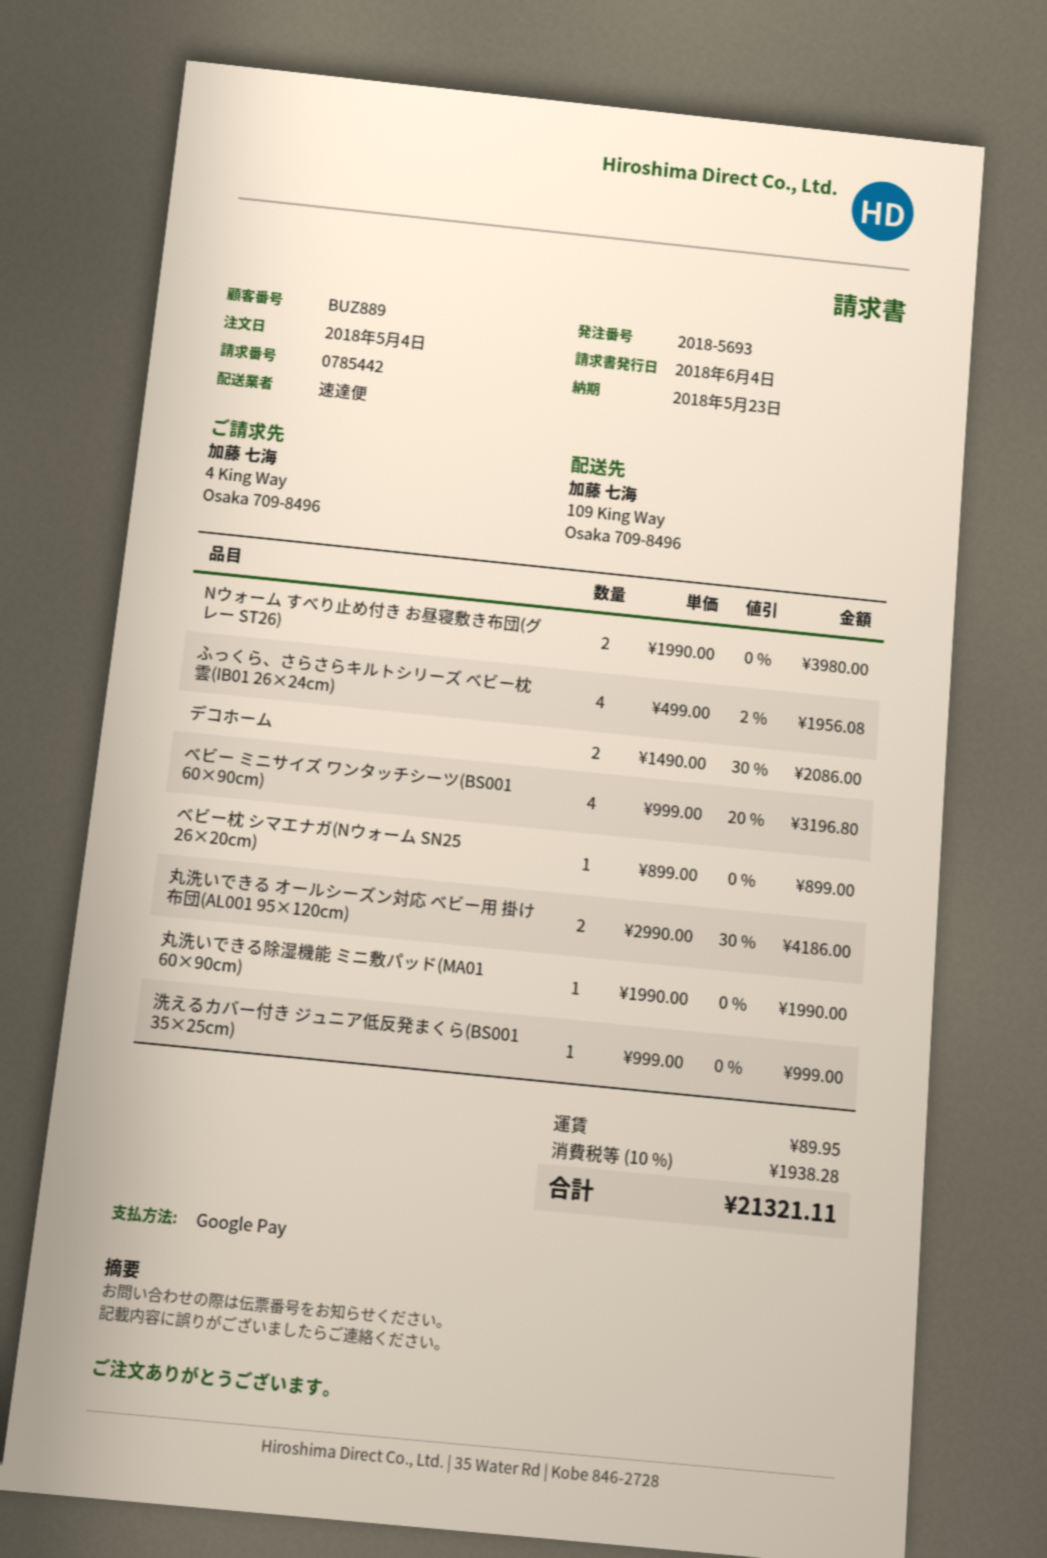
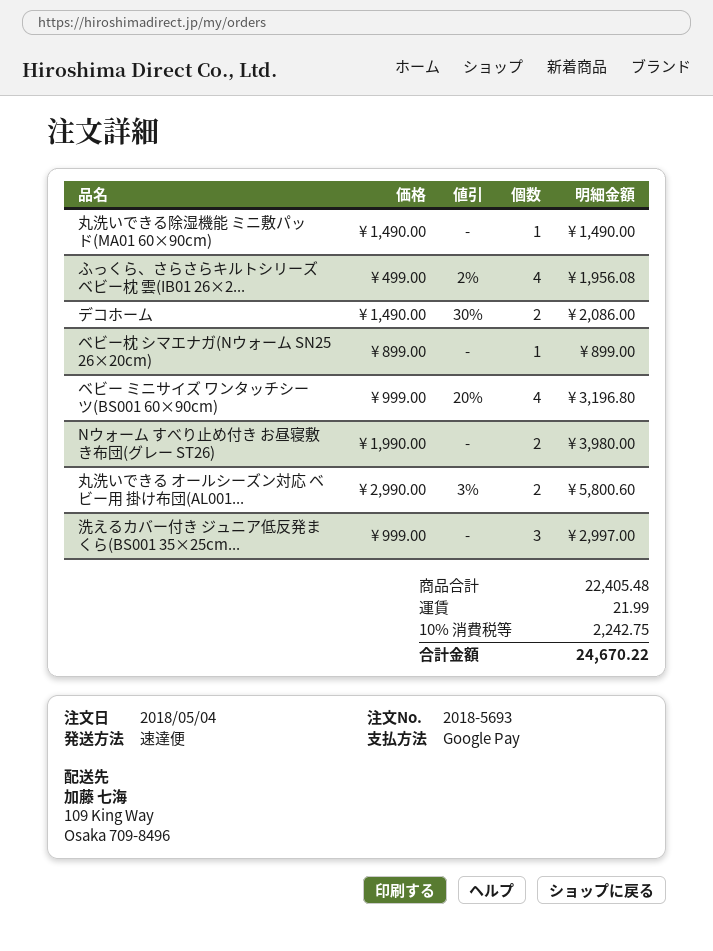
丸洗いできる オールシーズン対応 ベビー用 掛け布団(AL001 95×120cm): 2 x 2990.00 - 30% = 4186.00 -> 2 x 2990.00 - 3% = 5800.60
丸洗いできる除湿機能 ミニ敷パッド(MA01 60×90cm): 1 x 1990.00 = 1990.00 -> 1 x 1490.00 = 1490.00
洗えるカバー付き ジュニア低反発まくら(BS001 35×25cm): 1 x 999.00 = 999.00 -> 3 x 999.00 = 2997.00
shipping: 89.95 -> 21.99
tax: 10% = 1938.28 -> 10% = 2242.75
total: 21321.11 -> 24670.22

